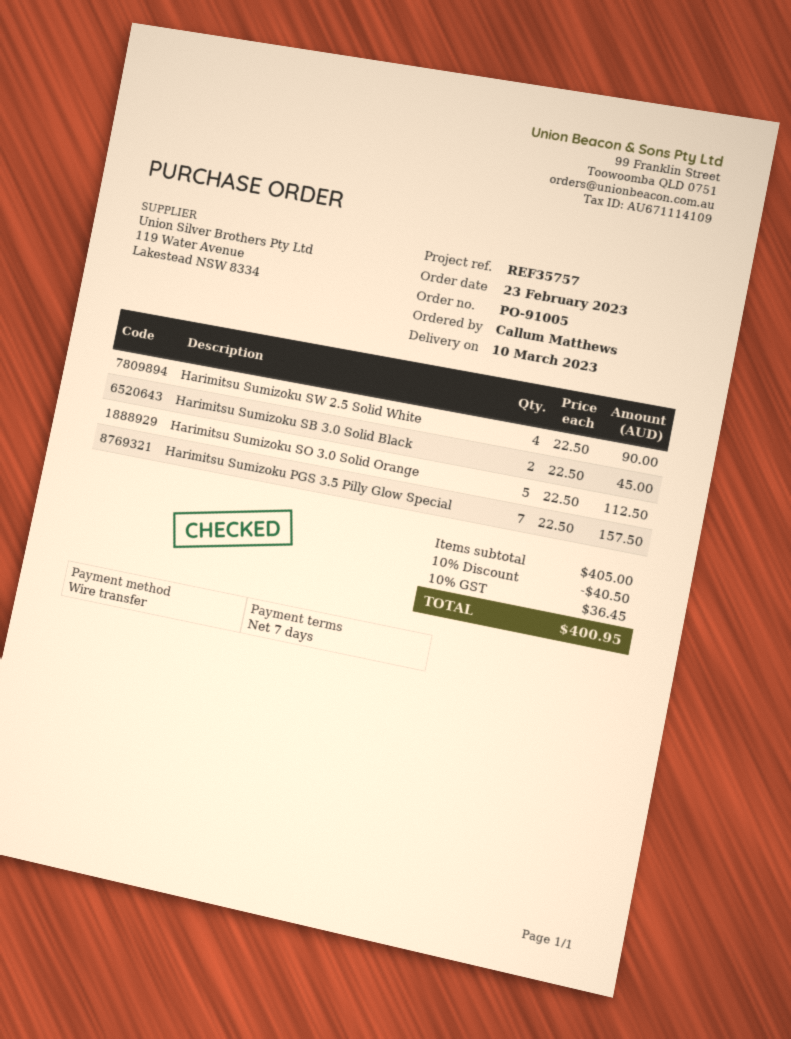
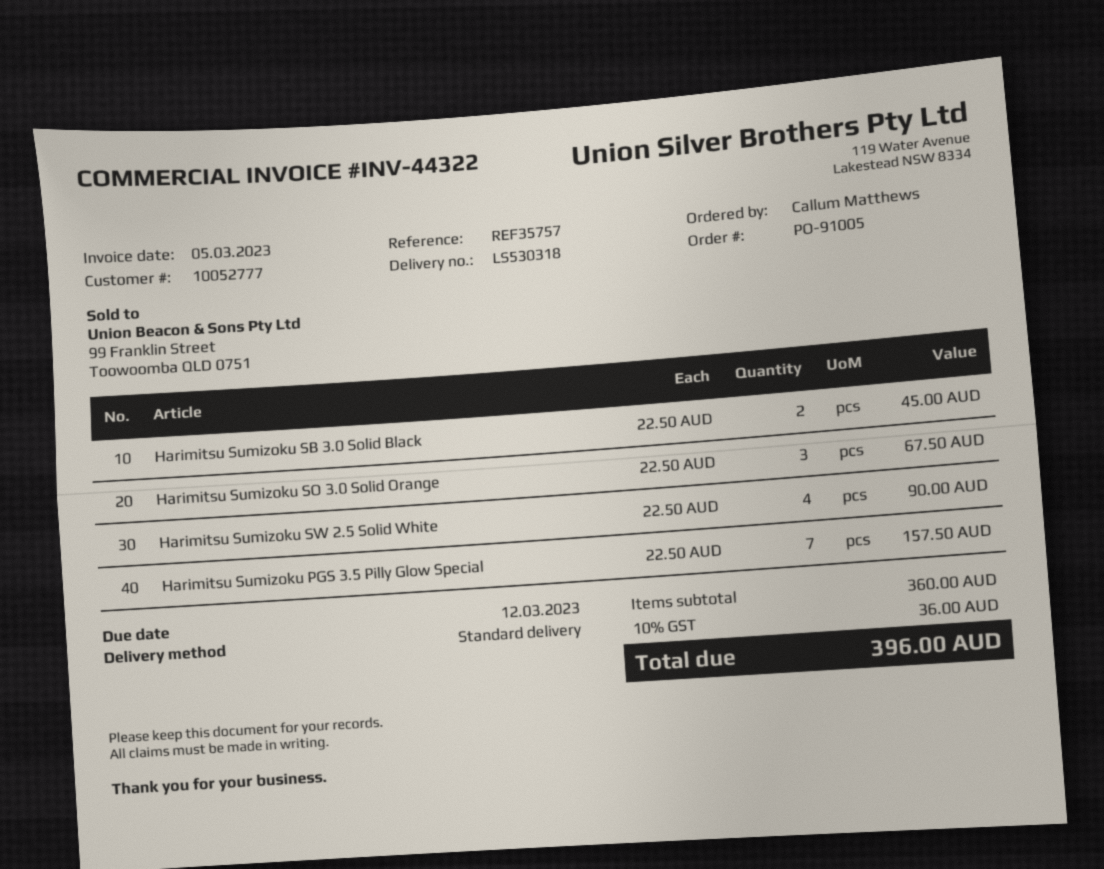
Harimitsu Sumizoku SO 3.0 Solid Orange: 5 x 22.50 = 112.50 -> 3 x 22.50 = 67.50
subtotal: 405.00 -> 360.00
discount: 10% = 40.50 -> none
tax: 10% = 36.45 -> 10% = 36.00
total: 400.95 -> 396.00

